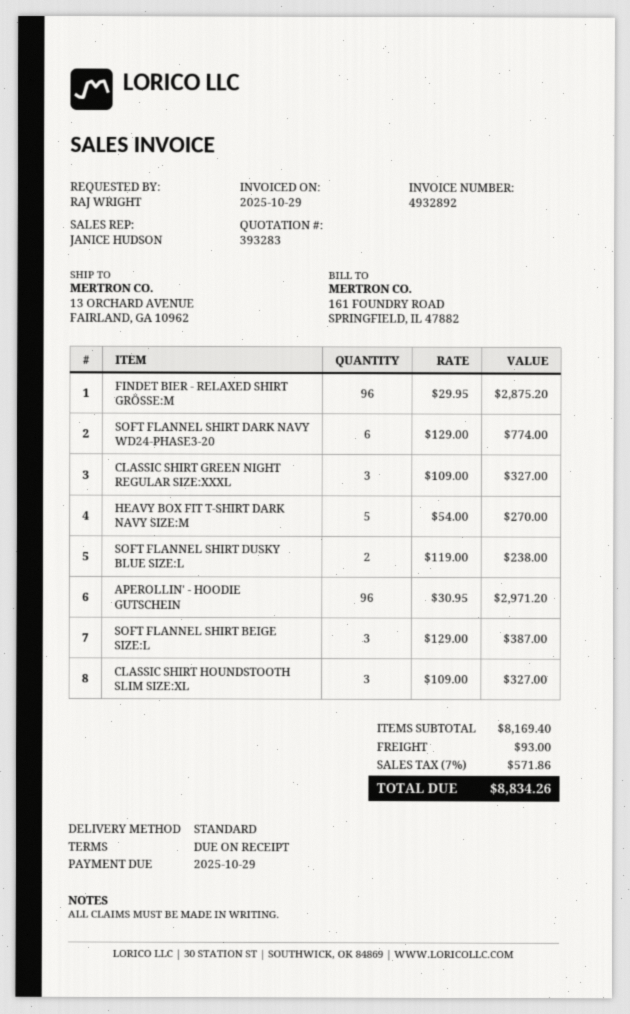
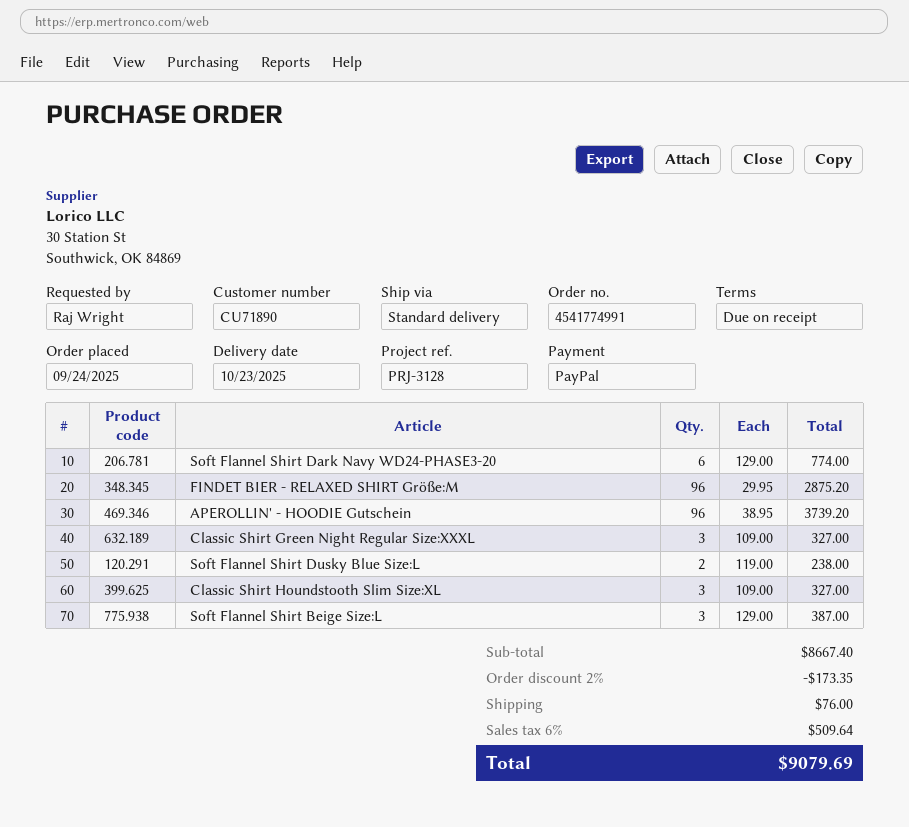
HEAVY BOX FIT T-SHIRT DARK NAVY SIZE:M: 5 x 54.00 = 270.00 -> none
APEROLLIN' - HOODIE GUTSCHEIN: 96 x 30.95 = 2971.20 -> 96 x 38.95 = 3739.20
subtotal: 8169.40 -> 8667.40
discount: none -> 2% = 173.35
shipping: 93.00 -> 76.00
tax: 7% = 571.86 -> 6% = 509.64
total: 8834.26 -> 9079.69

